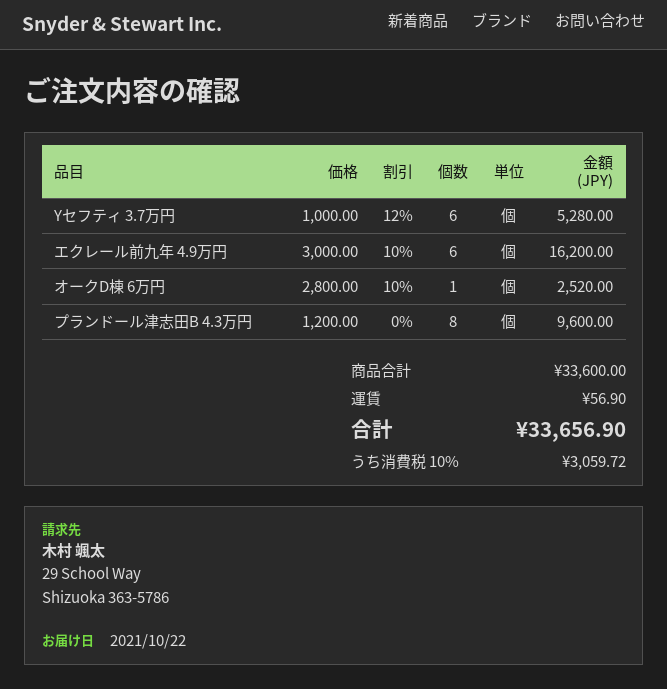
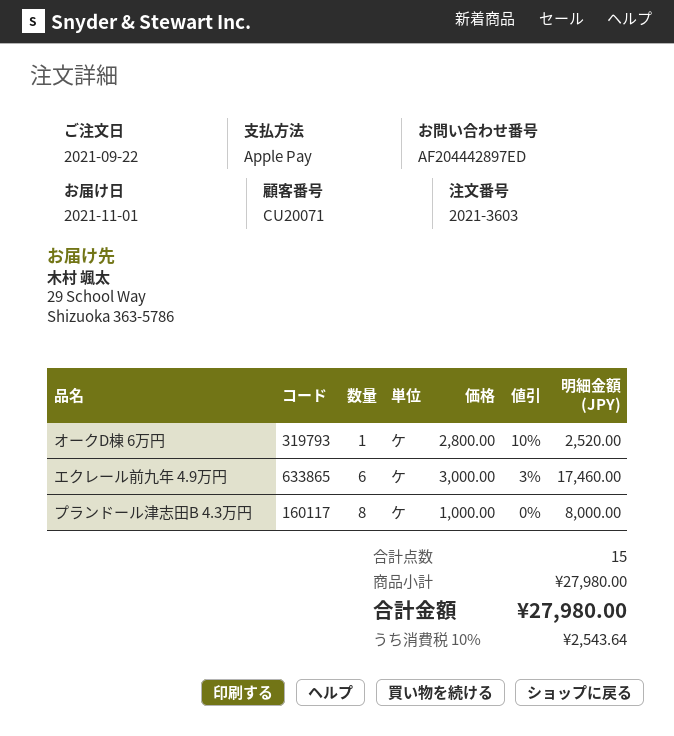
delivery date: 2021-10-22 -> 2021-11-01
Yセフティ 3.7万円: 6 x 1000.00 - 12% = 5280.00 -> none
エクレール前九年 4.9万円: 6 x 3000.00 - 10% = 16200.00 -> 6 x 3000.00 - 3% = 17460.00
プランドール津志田B 4.3万円: 8 x 1200.00 = 9600.00 -> 8 x 1000.00 = 8000.00
subtotal: 33600.00 -> 27980.00
shipping: 56.90 -> none
tax: 10% = 3059.72 -> 10% = 2543.64
total: 33656.90 -> 27980.00

